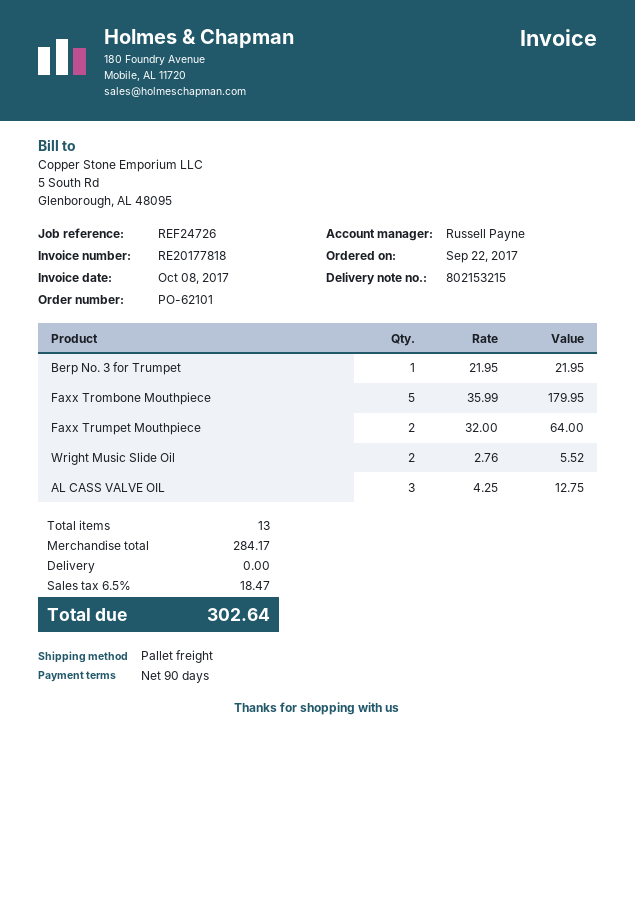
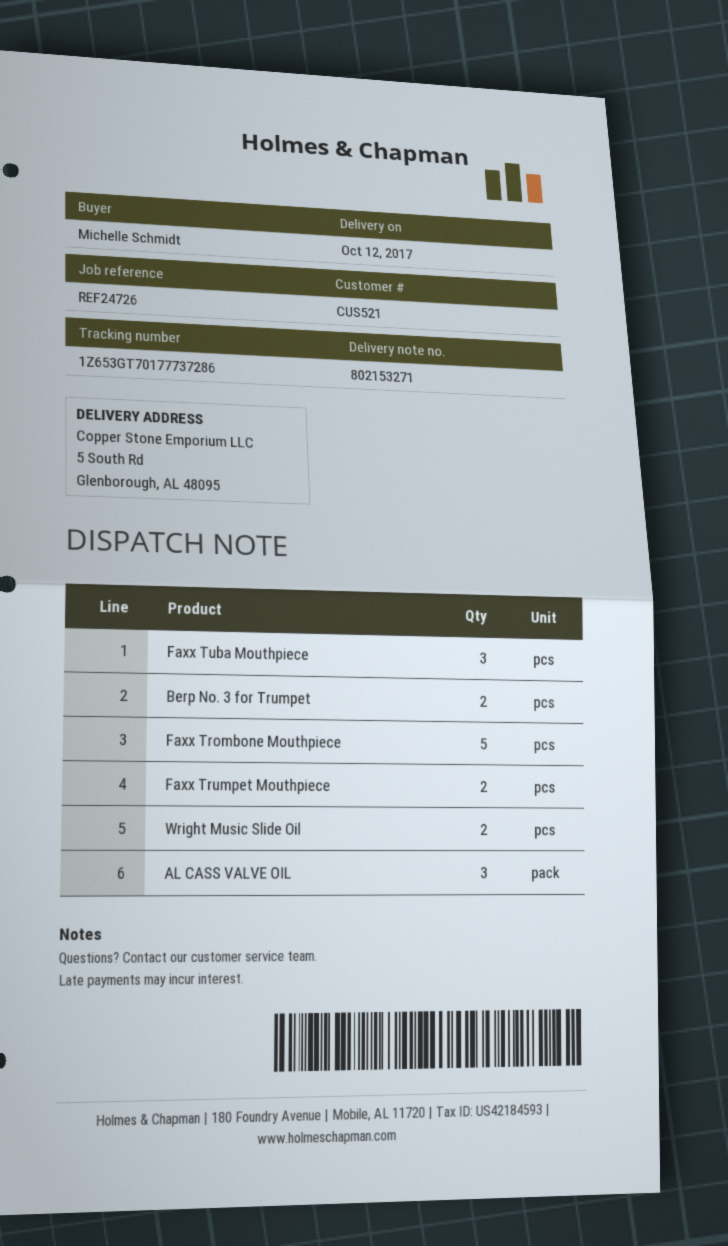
delivery note number: 802153215 -> 802153271
Berp No. 3 for Trumpet: 1 -> 2
Faxx Tuba Mouthpiece: none -> 3

